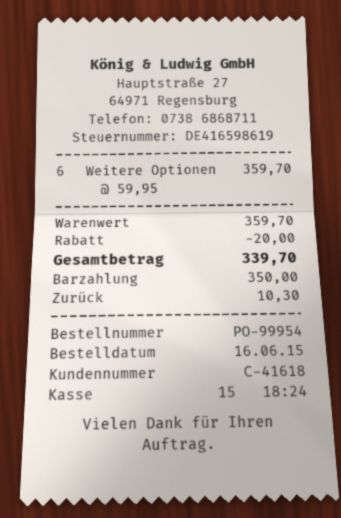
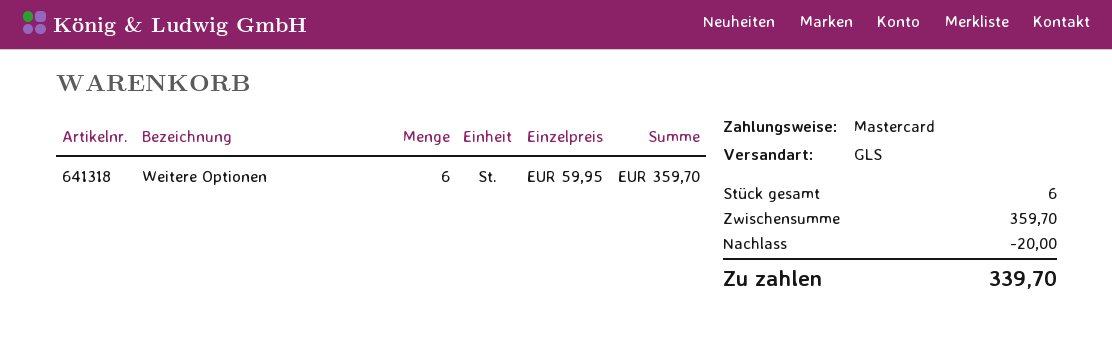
payment method: cash -> Mastercard

